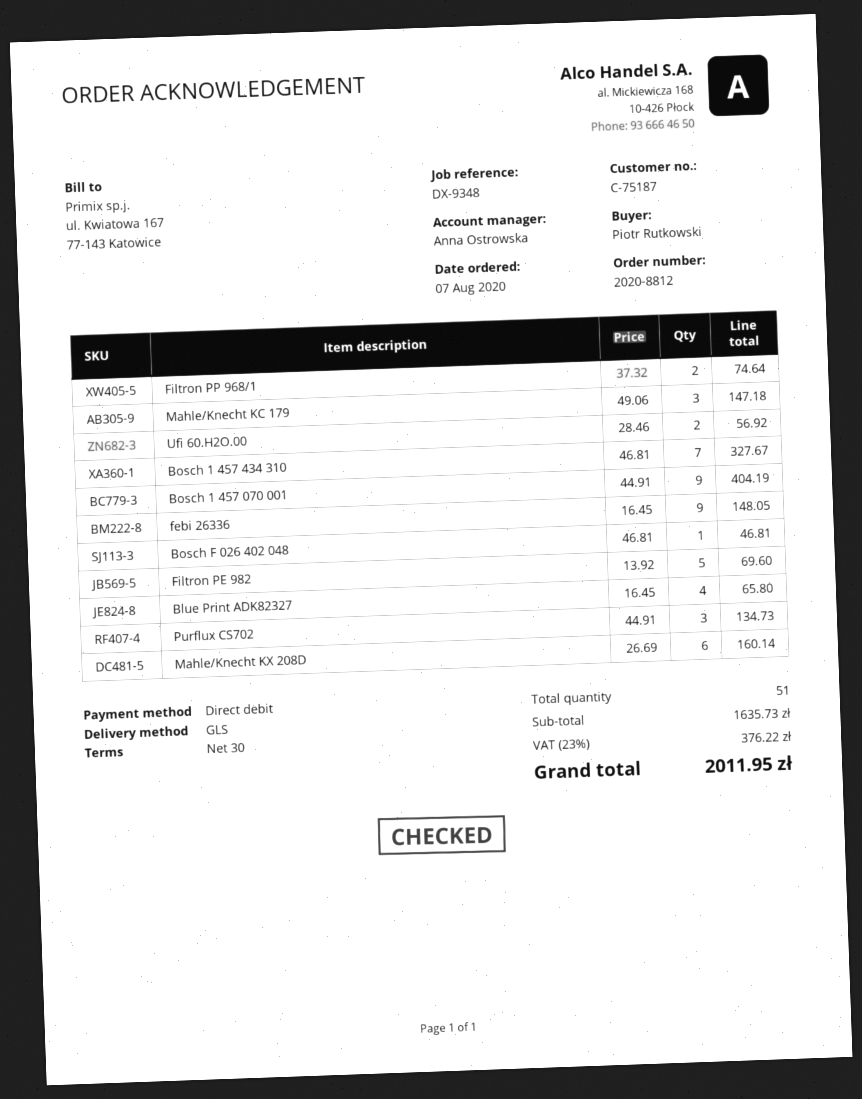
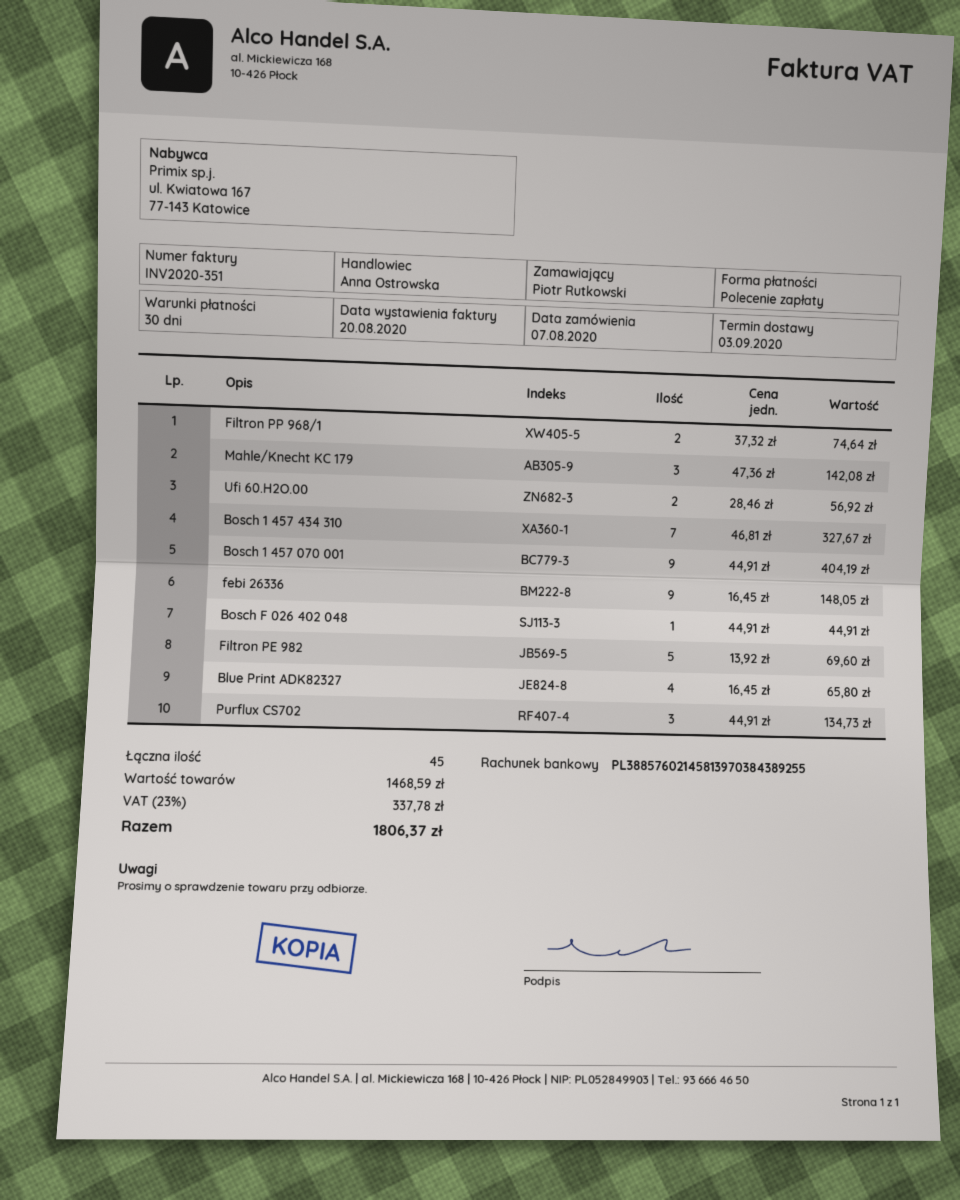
Mahle/Knecht KC 179: 3 x 49.06 = 147.18 -> 3 x 47.36 = 142.08
Bosch F 026 402 048: 1 x 46.81 = 46.81 -> 1 x 44.91 = 44.91
Mahle/Knecht KX 208D: 6 x 26.69 = 160.14 -> none
total quantity: 51 -> 45
subtotal: 1635.73 -> 1468.59
tax: 23% = 376.22 -> 23% = 337.78
total: 2011.95 -> 1806.37

